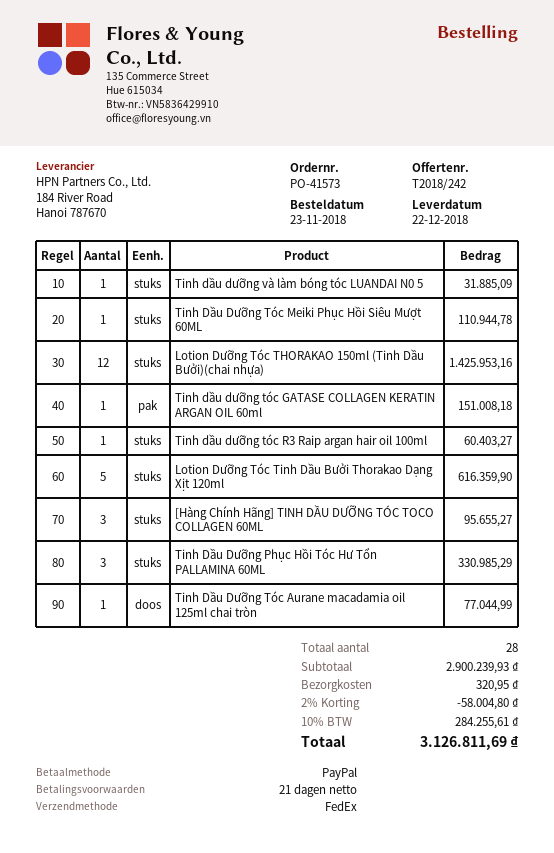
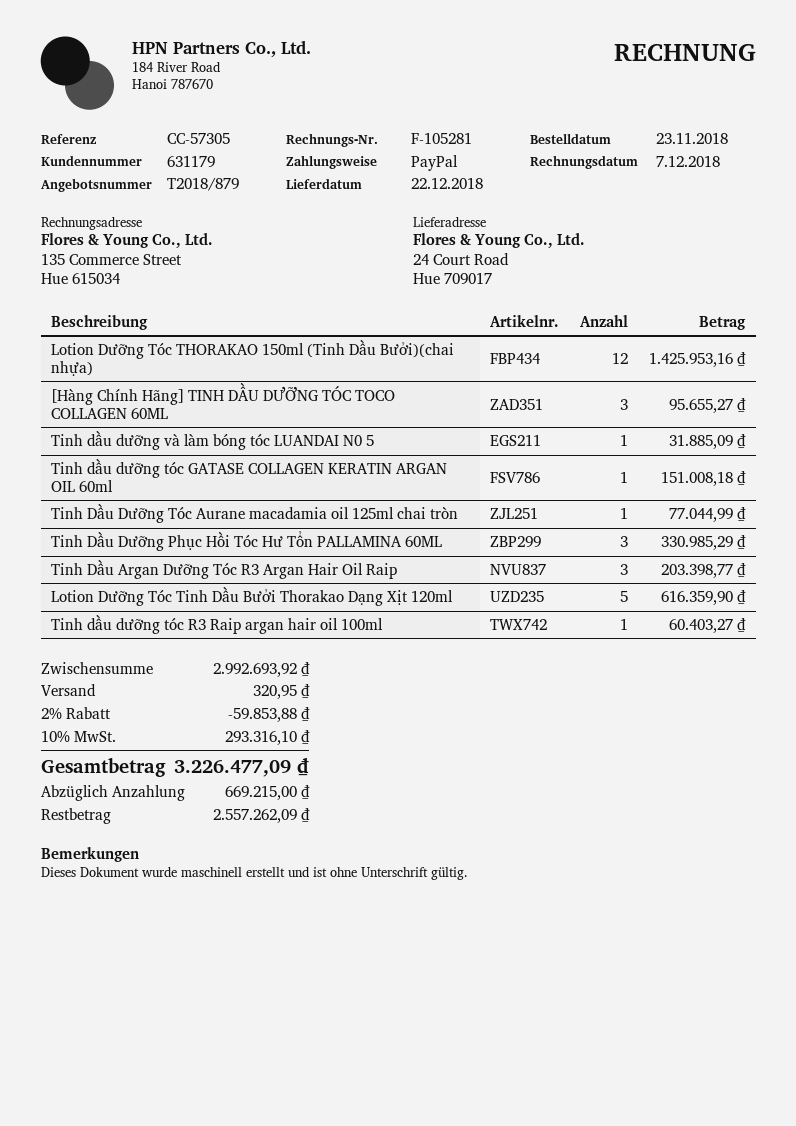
quote number: T2018/242 -> T2018/879
Tinh Dầu Dưỡng Tóc Meiki Phục Hồi Siêu Mượt 60ML: 1 for 110944.78 -> none
Tinh Dầu Argan Dưỡng Tóc R3 Argan Hair Oil Raip: none -> 3 for 203398.77
subtotal: 2900239.93 -> 2992693.92
discount: 2% = 58004.80 -> 2% = 59853.88
tax: 10% = 284255.61 -> 10% = 293316.10
total: 3126811.69 -> 3226477.09

